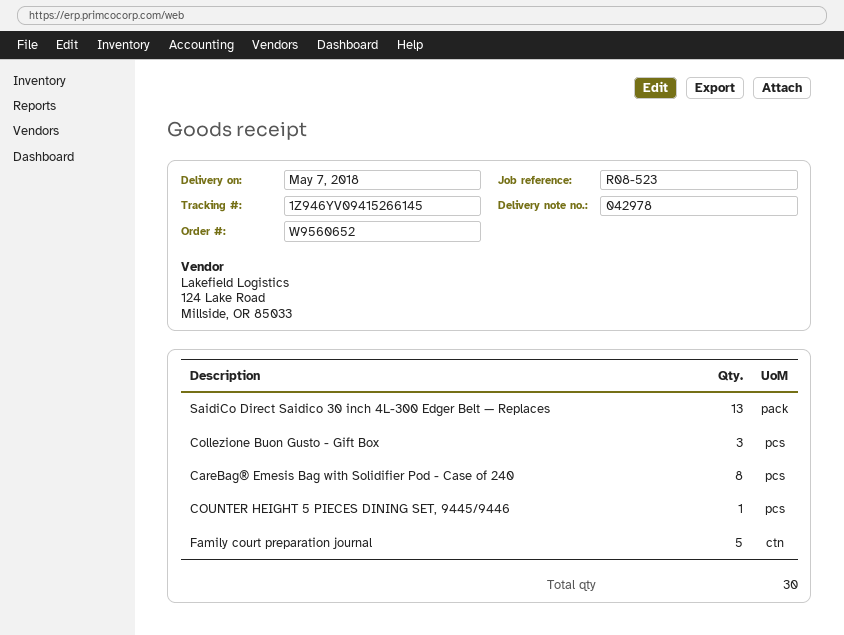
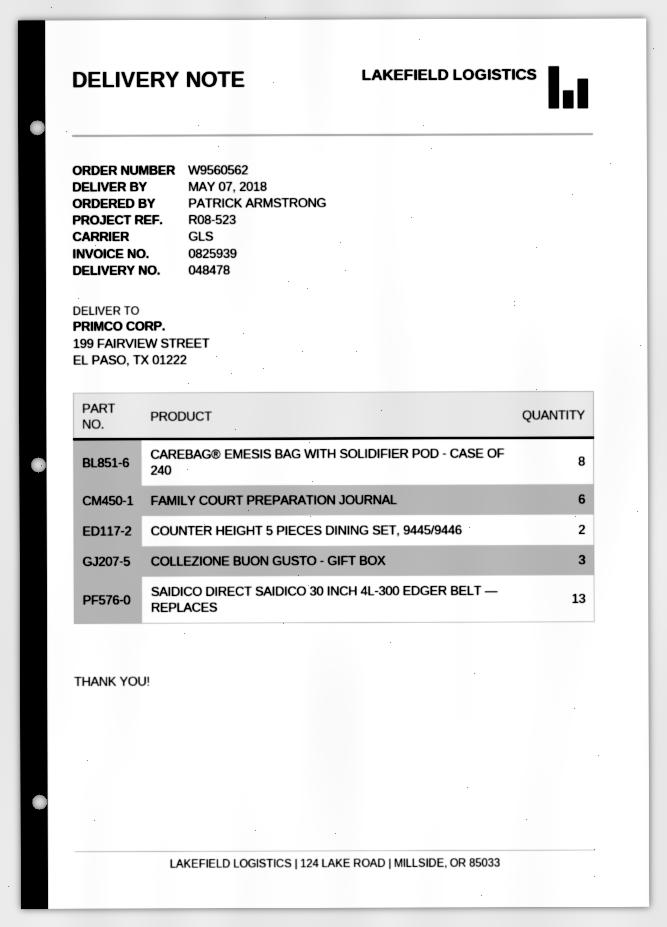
order number: W9560652 -> W9560562
delivery note number: 042978 -> 048478
COUNTER HEIGHT 5 PIECES DINING SET, 9445/9446: 1 -> 2
Family court preparation journal: 5 -> 6

